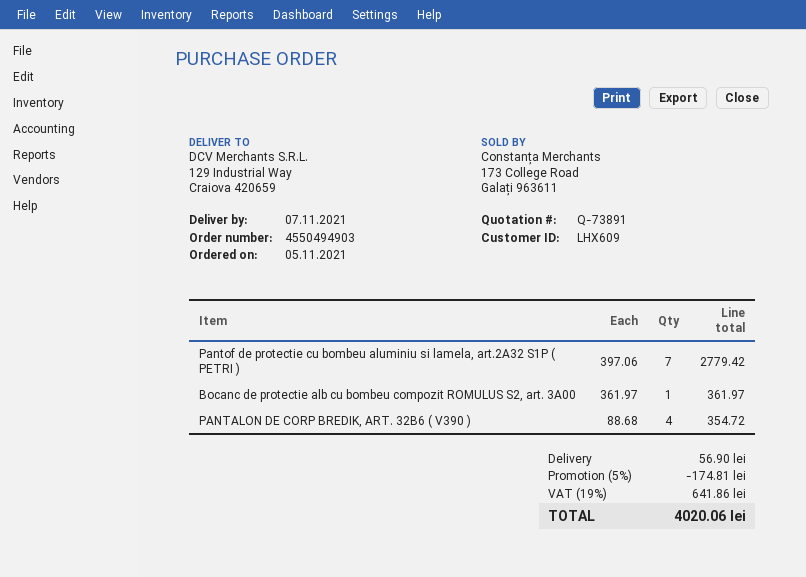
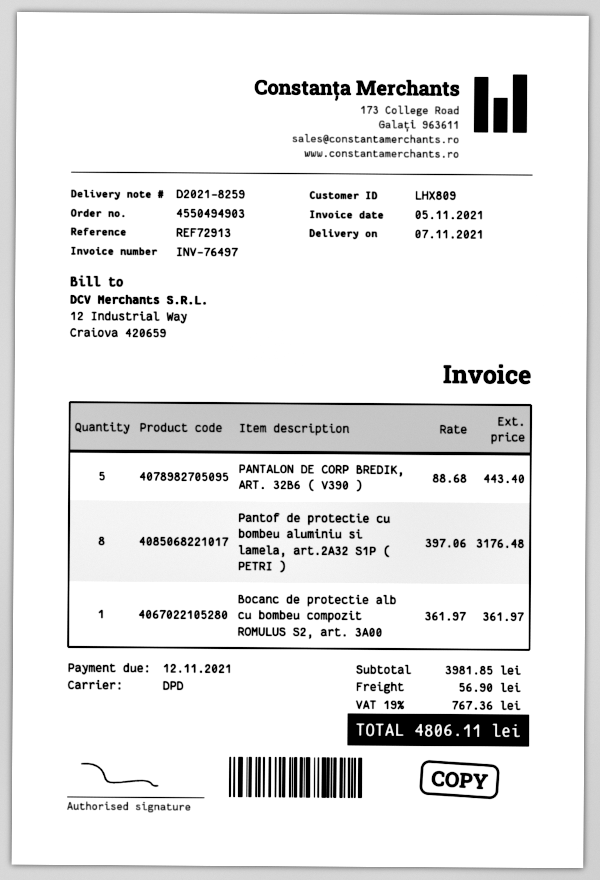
customer number: LHX609 -> LHX809
Pantof de protectie cu bombeu aluminiu si lamela, art.2A32 S1P ( PETRI ): 7 x 397.06 = 2779.42 -> 8 x 397.06 = 3176.48
PANTALON DE CORP BREDIK, ART. 32B6 ( V390 ): 4 x 88.68 = 354.72 -> 5 x 88.68 = 443.40
discount: 5% = 174.81 -> none
tax: 19% = 641.86 -> 19% = 767.36
total: 4020.06 -> 4806.11

